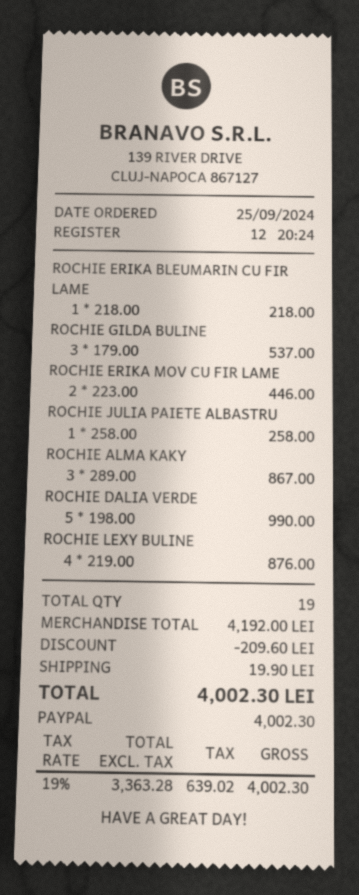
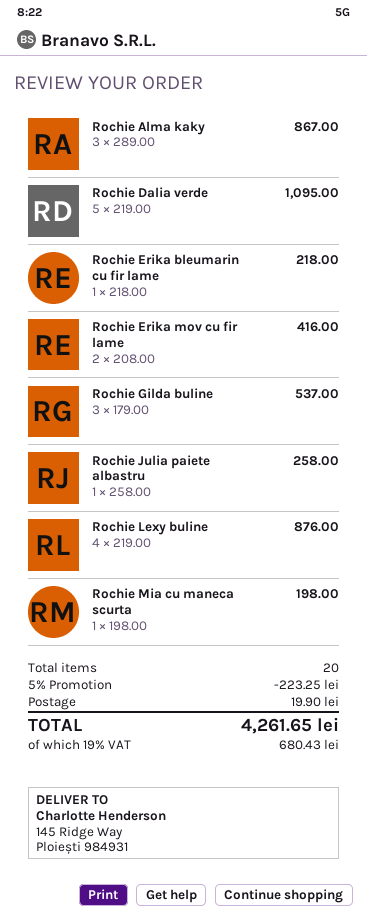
ROCHIE ERIKA MOV CU FIR LAME: 2 x 223.00 = 446.00 -> 2 x 208.00 = 416.00
ROCHIE DALIA VERDE: 5 x 198.00 = 990.00 -> 5 x 219.00 = 1095.00
Rochie Mia cu maneca scurta: none -> 1 x 198.00 = 198.00
total quantity: 19 -> 20
discount: 209.60 -> 223.25
tax: 19% = 639.02 -> 19% = 680.43
total: 4002.30 -> 4261.65

